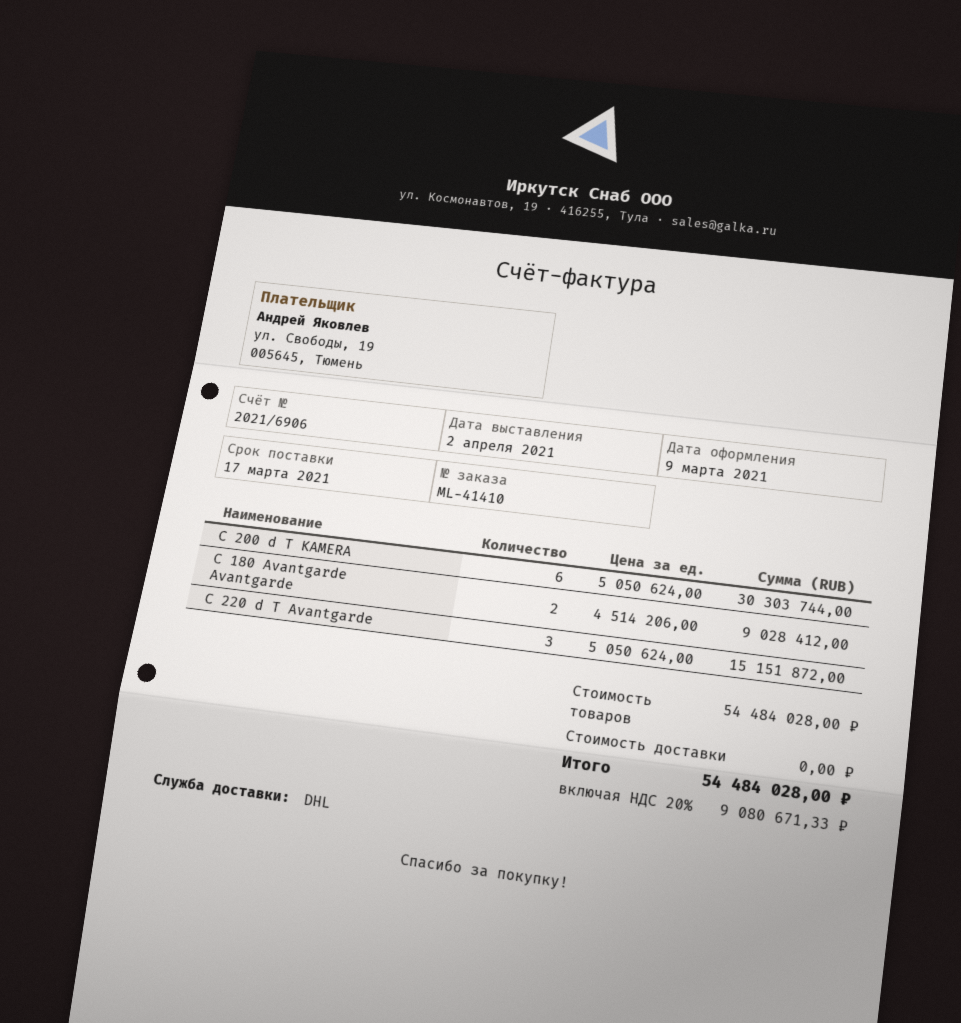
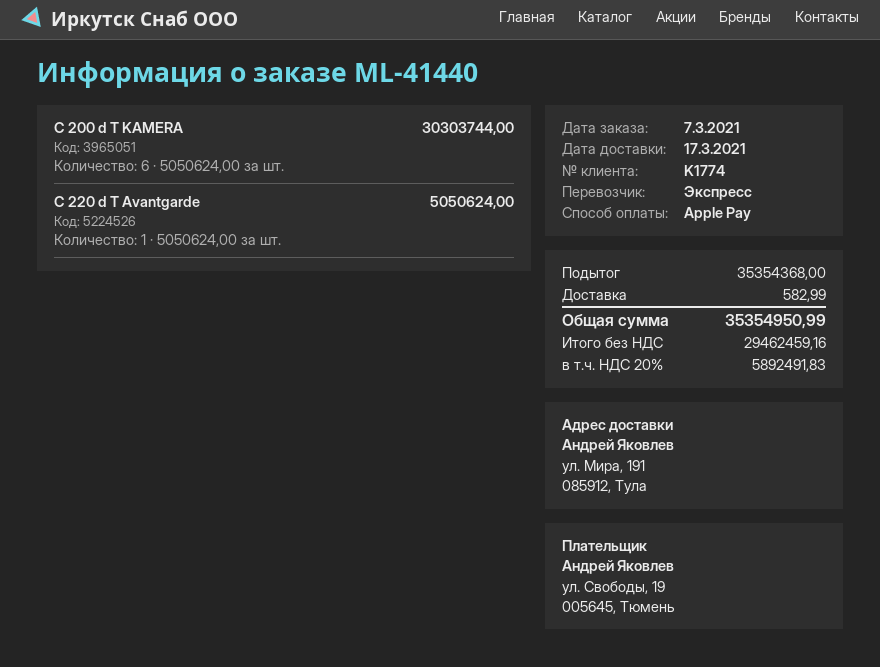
order number: ML-41410 -> ML-41440
order date: 2021-03-09 -> 2021-03-07
shipping method: DHL -> express
C 180 Avantgarde Avantgarde: 2 x 4514206.00 = 9028412.00 -> none
C 220 d T Avantgarde: 3 x 5050624.00 = 15151872.00 -> 1 x 5050624.00 = 5050624.00
subtotal: 54484028.00 -> 35354368.00
shipping: 0.00 -> 582.99
tax: 20% = 9080671.33 -> 20% = 5892491.83
total: 54484028.00 -> 35354950.99

